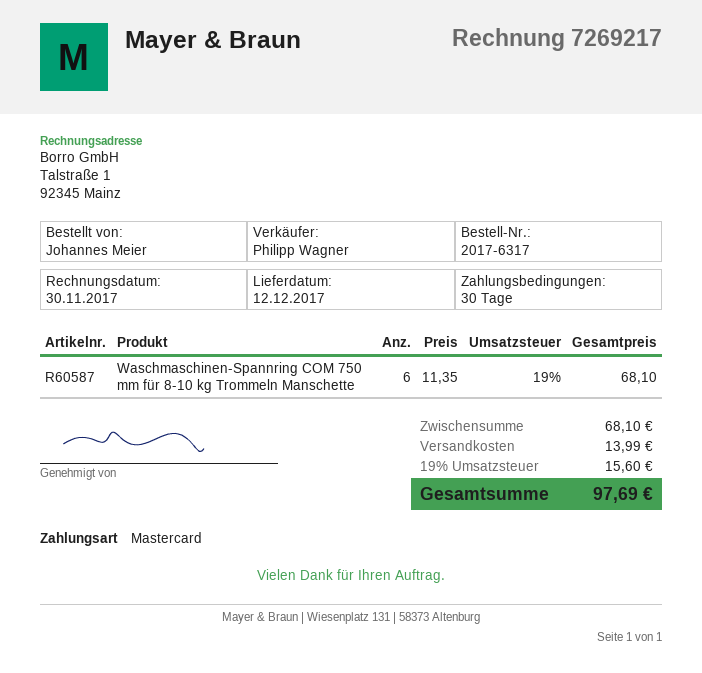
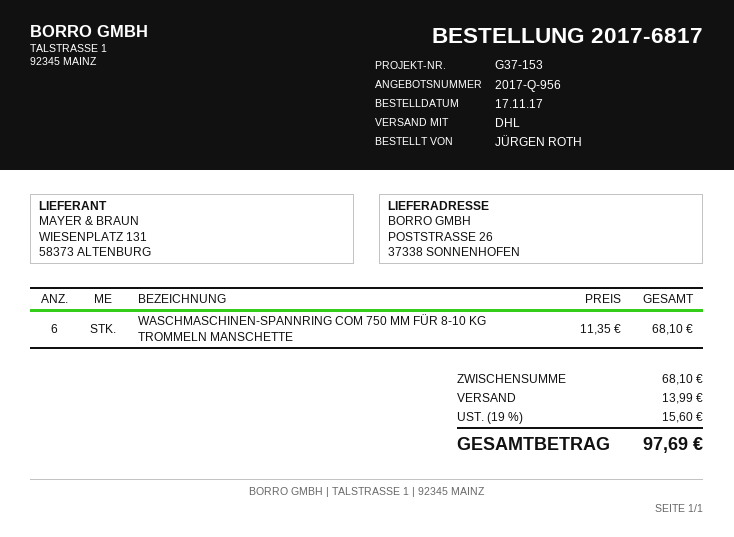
order number: 2017-6317 -> 2017-6817
ordered by: Johannes Meier -> JÜRGEN ROTH

